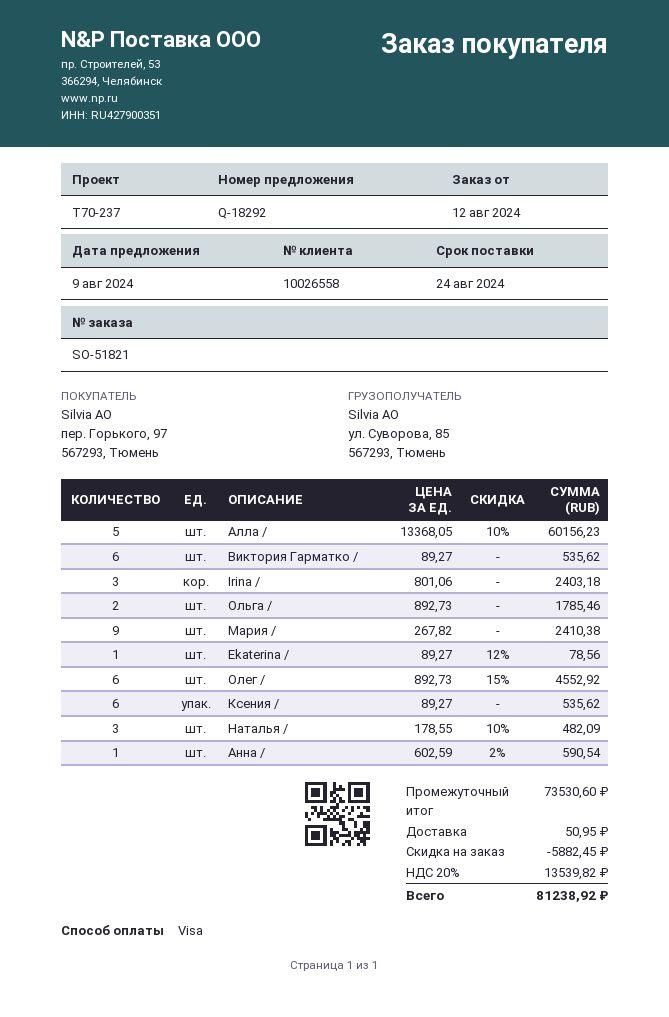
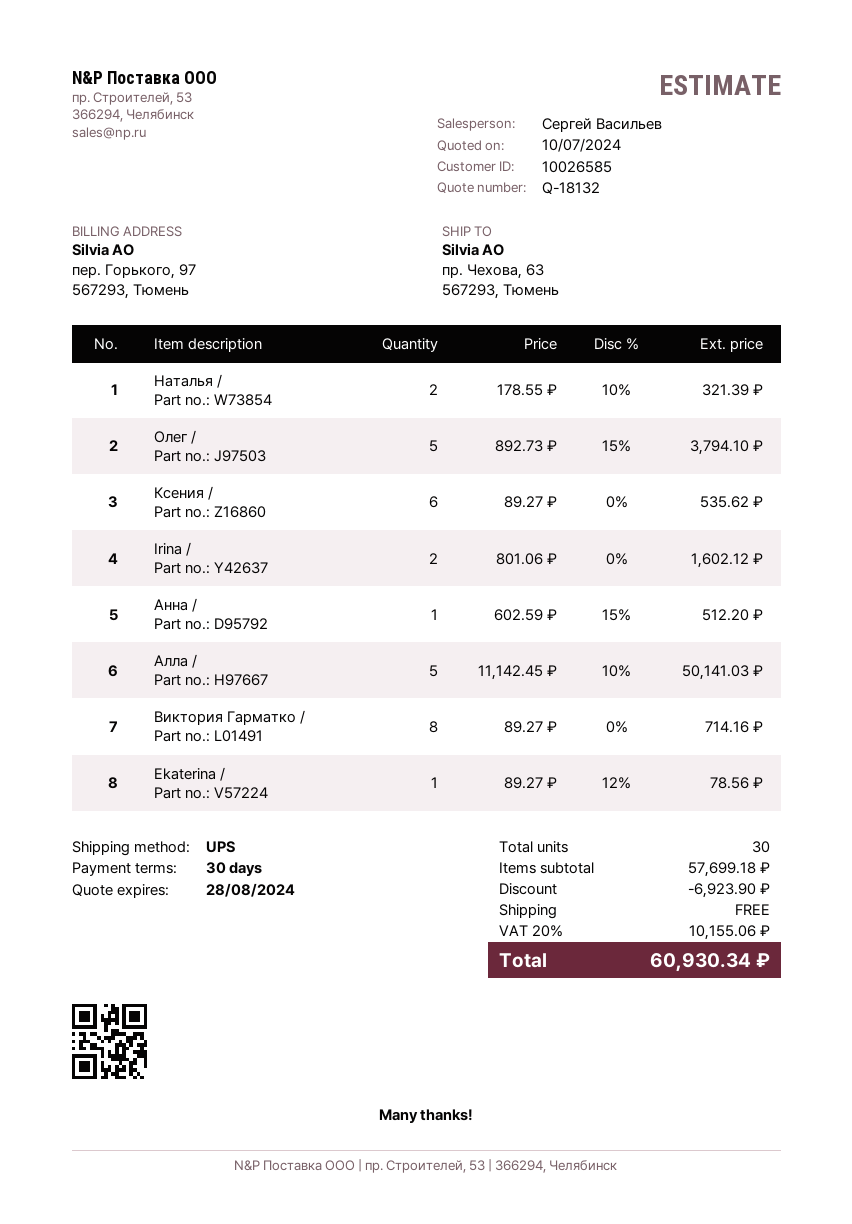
quote number: Q-18292 -> Q-18132
quote date: 2024-08-09 -> 2024-07-10
customer number: 10026558 -> 10026585
ship to: ул. Суворова, 85, 567293, Тюмень -> пр. Чехова, 63, 567293, Тюмень
Алла /: 5 x 13368.05 - 10% = 60156.23 -> 5 x 11142.45 - 10% = 50141.03
Виктория Гарматко /: 6 x 89.27 = 535.62 -> 8 x 89.27 = 714.16
Irina /: 3 x 801.06 = 2403.18 -> 2 x 801.06 = 1602.12
Ольга /: 2 x 892.73 = 1785.46 -> none
Мария /: 9 x 267.82 = 2410.38 -> none
Олег /: 6 x 892.73 - 15% = 4552.92 -> 5 x 892.73 - 15% = 3794.10
Наталья /: 3 x 178.55 - 10% = 482.09 -> 2 x 178.55 - 10% = 321.39
Анна /: 1 x 602.59 - 2% = 590.54 -> 1 x 602.59 - 15% = 512.20
subtotal: 73530.60 -> 57699.18
discount: 5882.45 -> 6923.90
shipping: 50.95 -> 0.00
tax: 20% = 13539.82 -> 20% = 10155.06
total: 81238.92 -> 60930.34

